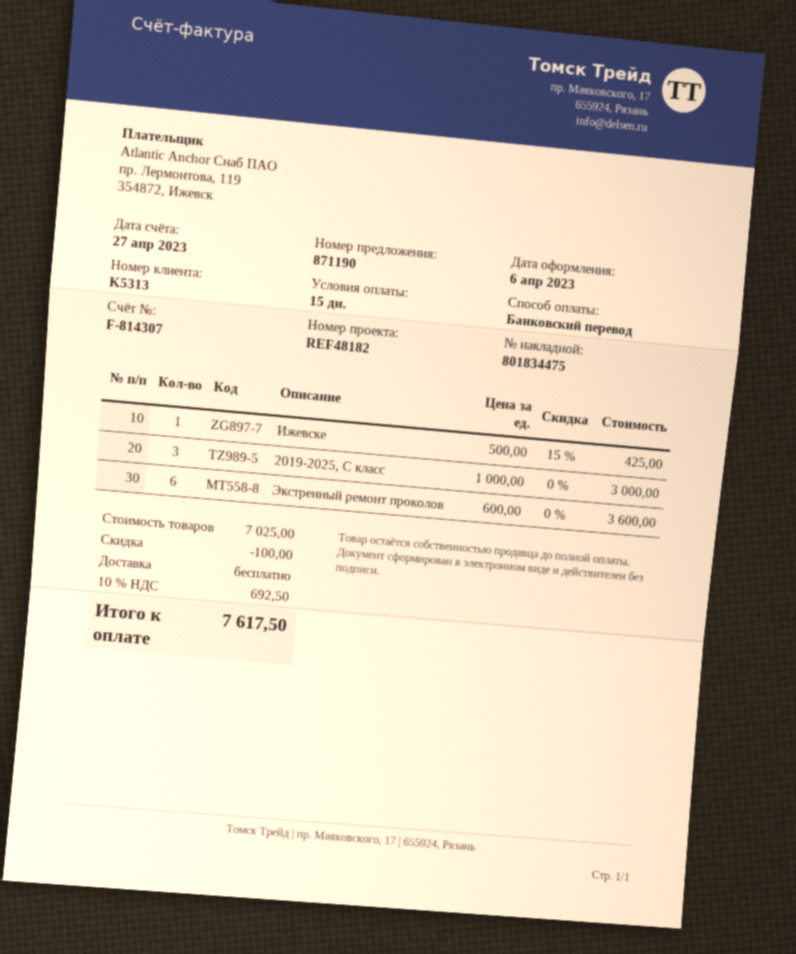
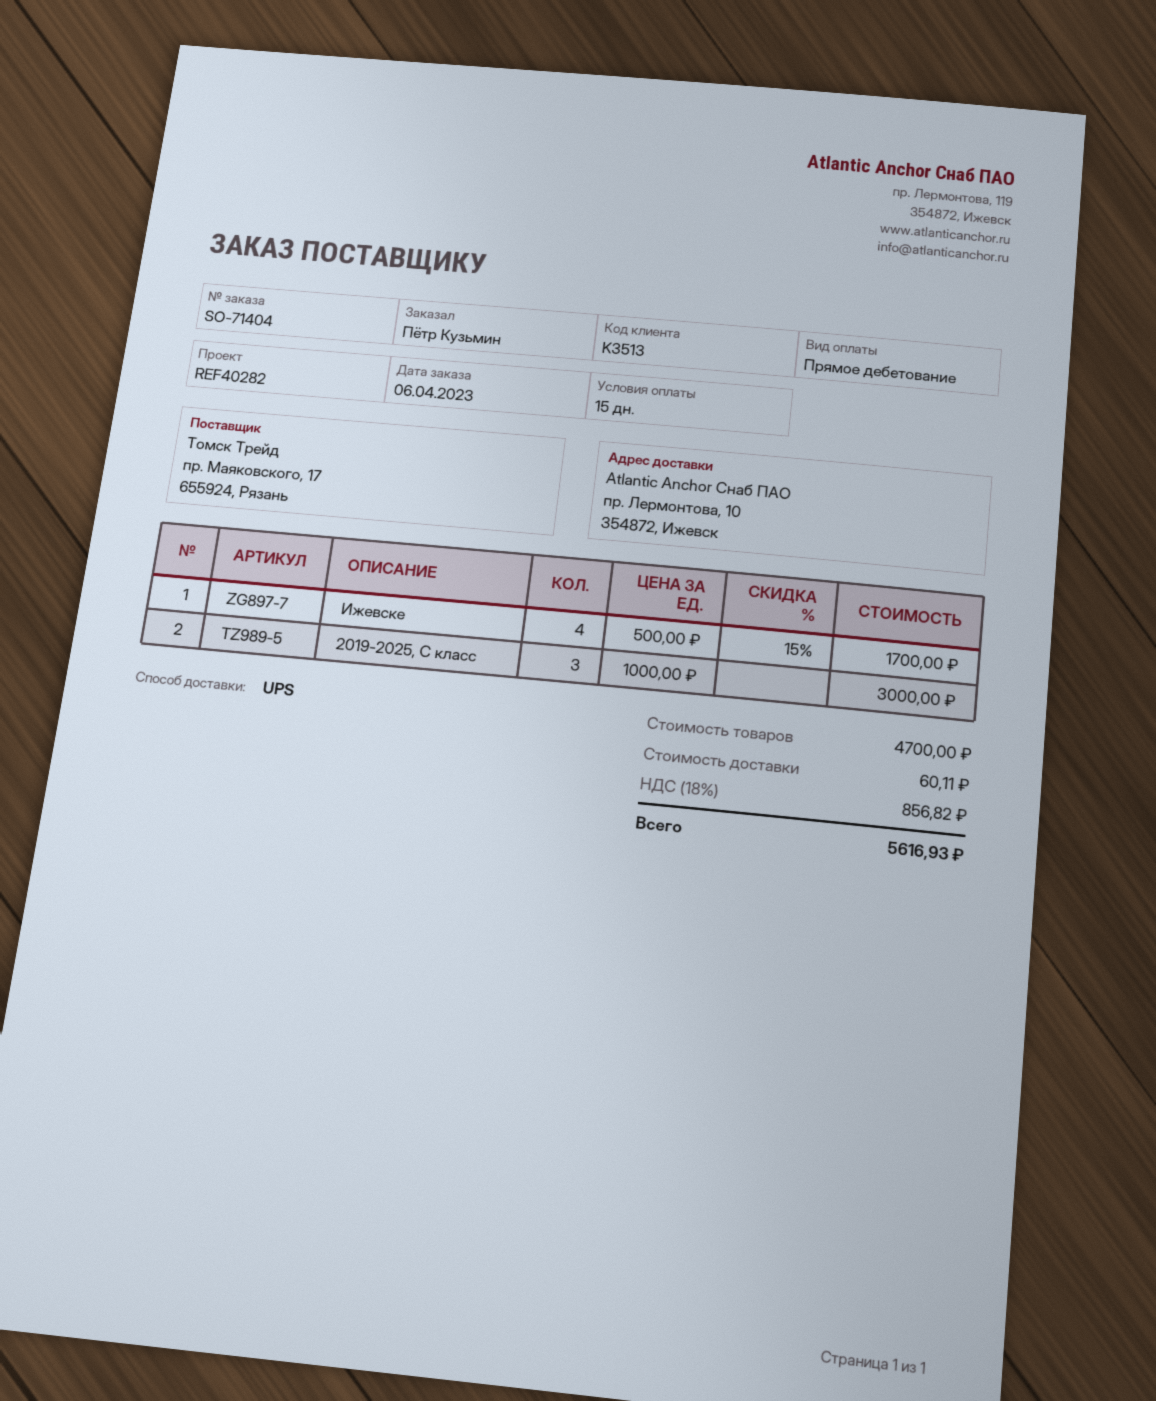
customer number: K5313 -> K3513
reference: REF48182 -> REF40282
payment method: bank transfer -> direct debit
Ижевске: 1 x 500.00 - 15% = 425.00 -> 4 x 500.00 - 15% = 1700.00
Экстренный ремонт проколов: 6 x 600.00 = 3600.00 -> none
subtotal: 7025.00 -> 4700.00
discount: 100.00 -> none
shipping: 0.00 -> 60.11
tax: 10% = 692.50 -> 18% = 856.82
total: 7617.50 -> 5616.93

